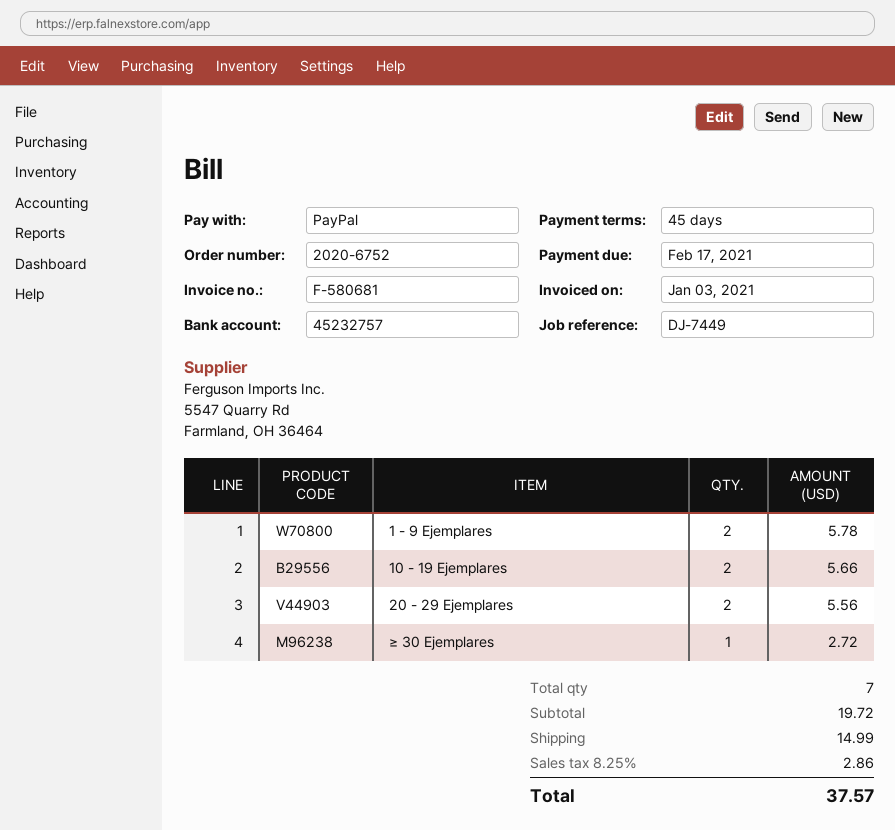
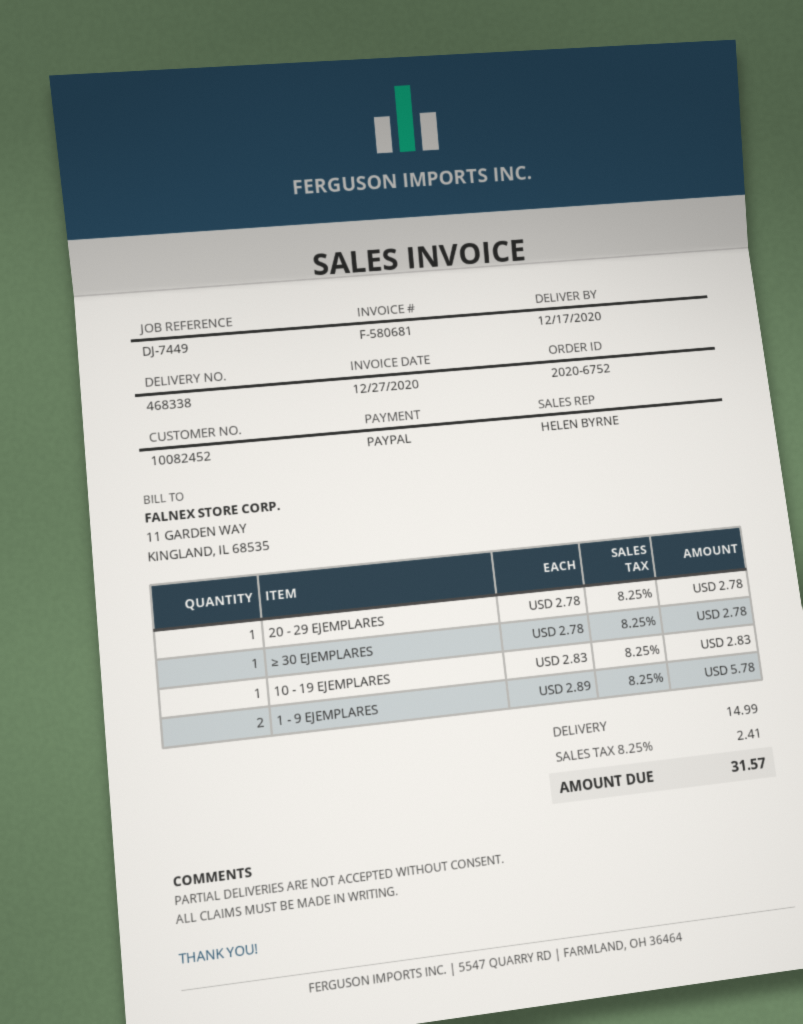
invoice date: 2021-01-03 -> 2020-12-27
10 - 19 Ejemplares: 2 for 5.66 -> 1 for 2.83
20 - 29 Ejemplares: 2 for 5.56 -> 1 for 2.78
≥ 30 Ejemplares: 1 for 2.72 -> 1 for 2.78
tax: 8.25% = 2.86 -> 8.25% = 2.41
total: 37.57 -> 31.57

